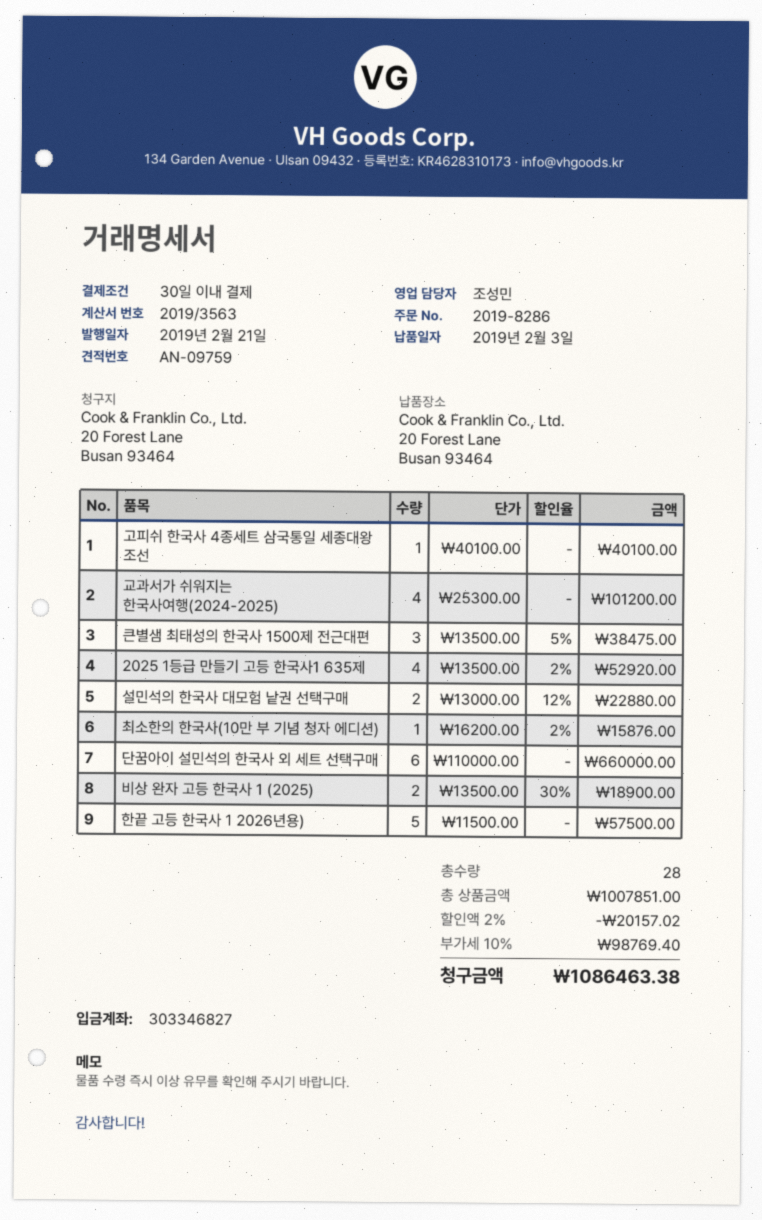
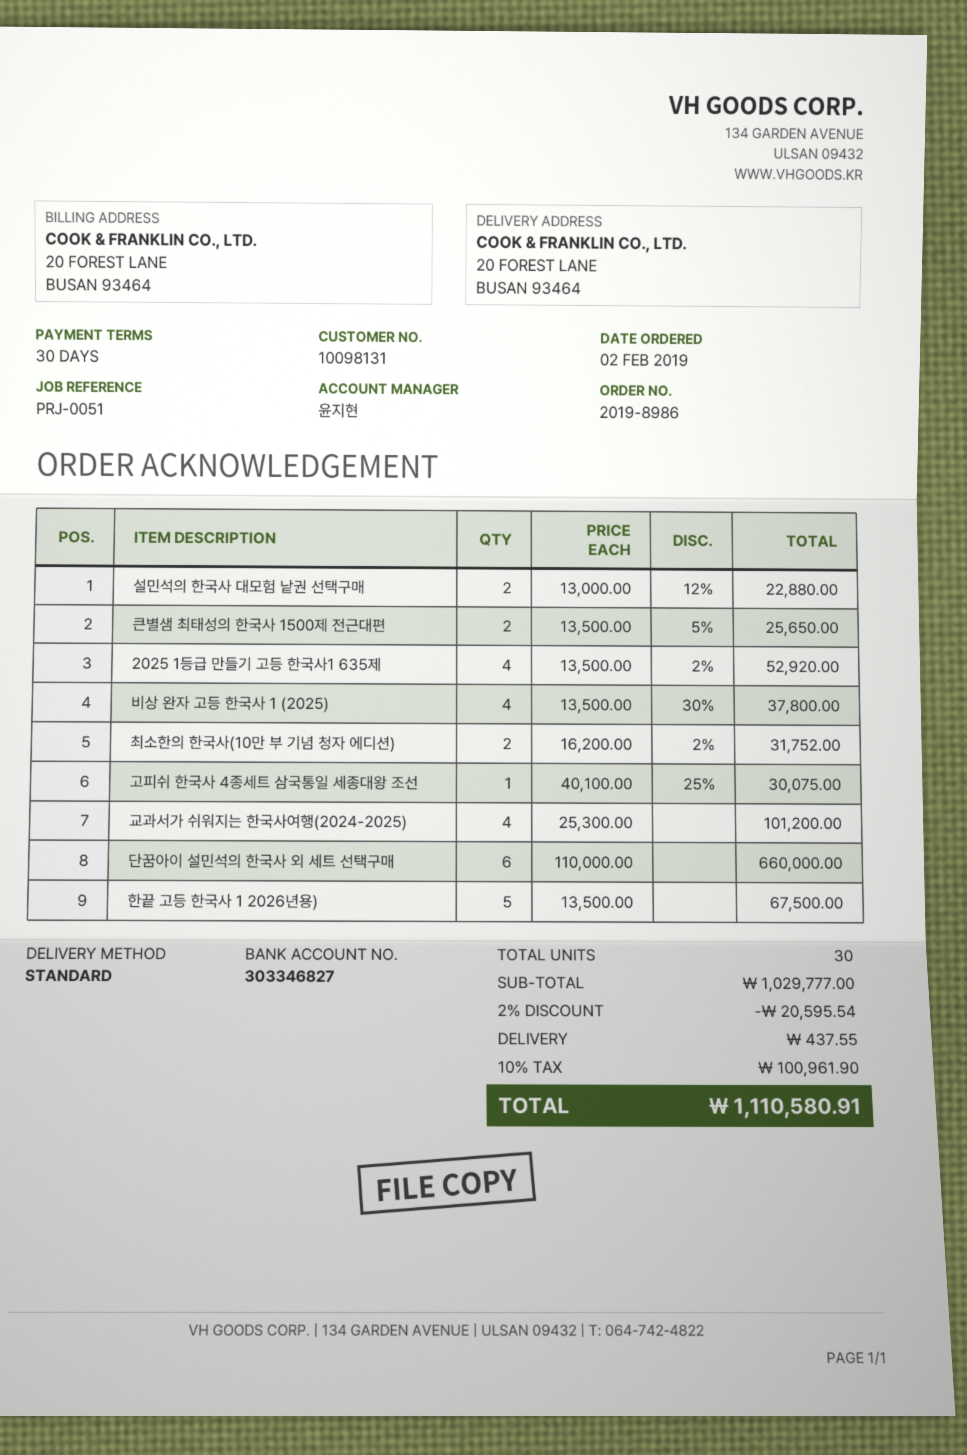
order number: 2019-8286 -> 2019-8986
sales rep: 조성민 -> 윤지현
고피쉬 한국사 4종세트 삼국통일 세종대왕 조선: 1 x 40100.00 = 40100.00 -> 1 x 40100.00 - 25% = 30075.00
큰별샘 최태성의 한국사 1500제 전근대편: 3 x 13500.00 - 5% = 38475.00 -> 2 x 13500.00 - 5% = 25650.00
최소한의 한국사(10만 부 기념 청자 에디션): 1 x 16200.00 - 2% = 15876.00 -> 2 x 16200.00 - 2% = 31752.00
비상 완자 고등 한국사 1 (2025): 2 x 13500.00 - 30% = 18900.00 -> 4 x 13500.00 - 30% = 37800.00
한끝 고등 한국사 1 2026년용): 5 x 11500.00 = 57500.00 -> 5 x 13500.00 = 67500.00
total quantity: 28 -> 30
subtotal: 1007851.00 -> 1029777.00
discount: 2% = 20157.02 -> 2% = 20595.54
shipping: none -> 437.55
tax: 10% = 98769.40 -> 10% = 100961.90
total: 1086463.38 -> 1110580.91

